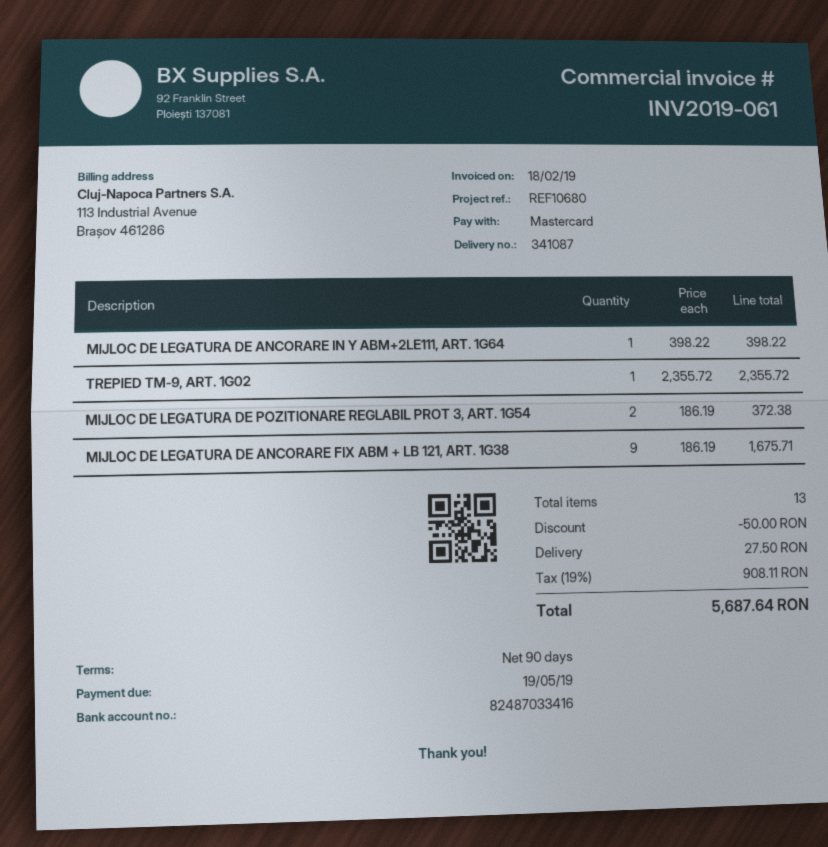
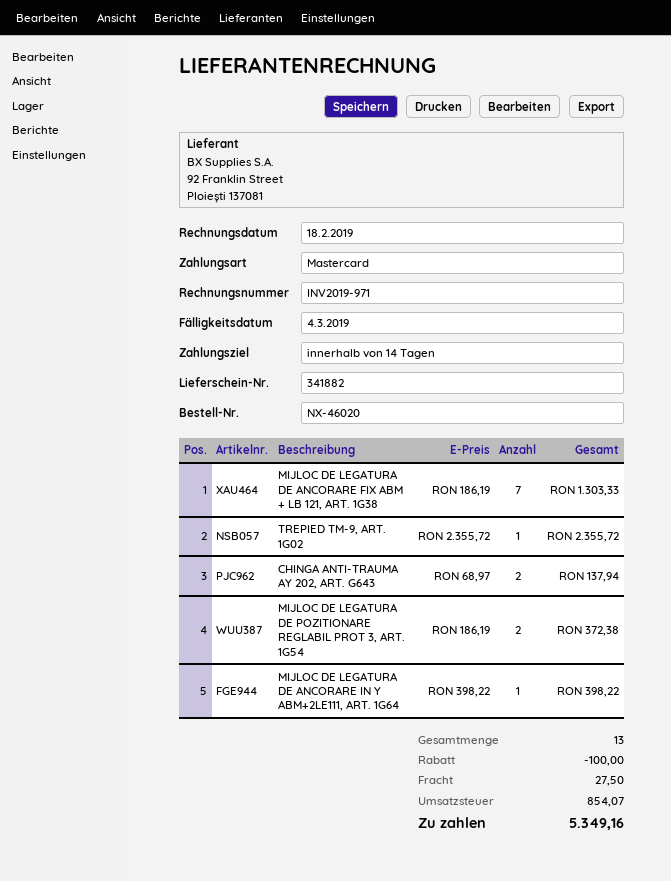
delivery note number: 341087 -> 341882
invoice number: INV2019-061 -> INV2019-971
payment terms: 90 days -> 14 days
due date: 2019-05-19 -> 2019-03-04
MIJLOC DE LEGATURA DE ANCORARE FIX ABM + LB 121, ART. 1G38: 9 x 186.19 = 1675.71 -> 7 x 186.19 = 1303.33
CHINGA ANTI-TRAUMA AY 202, ART. G643: none -> 2 x 68.97 = 137.94
discount: 50.00 -> 100.00
tax: 908.11 -> 854.07
total: 5687.64 -> 5349.16

